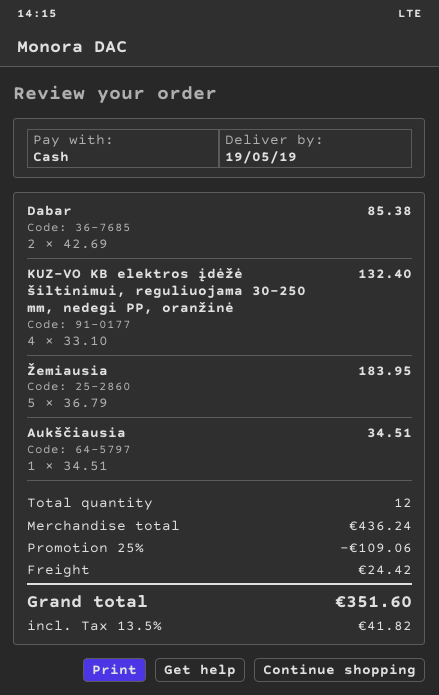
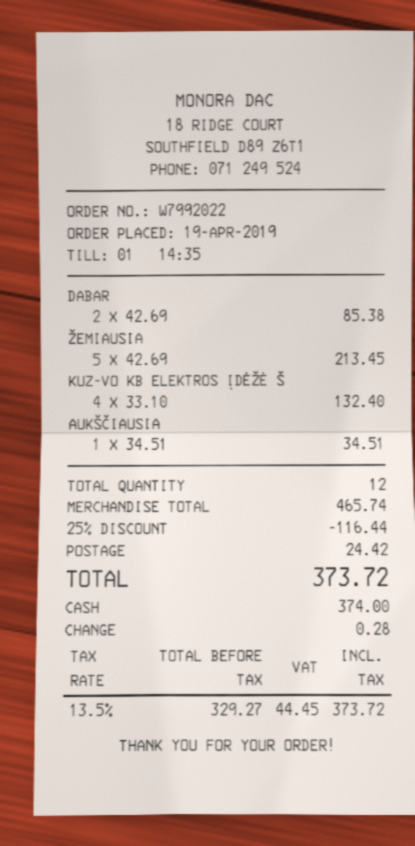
Žemiausia: 5 x 36.79 = 183.95 -> 5 x 42.69 = 213.45
subtotal: 436.24 -> 465.74
discount: 25% = 109.06 -> 25% = 116.44
tax: 13.5% = 41.82 -> 13.5% = 44.45
total: 351.60 -> 373.72

